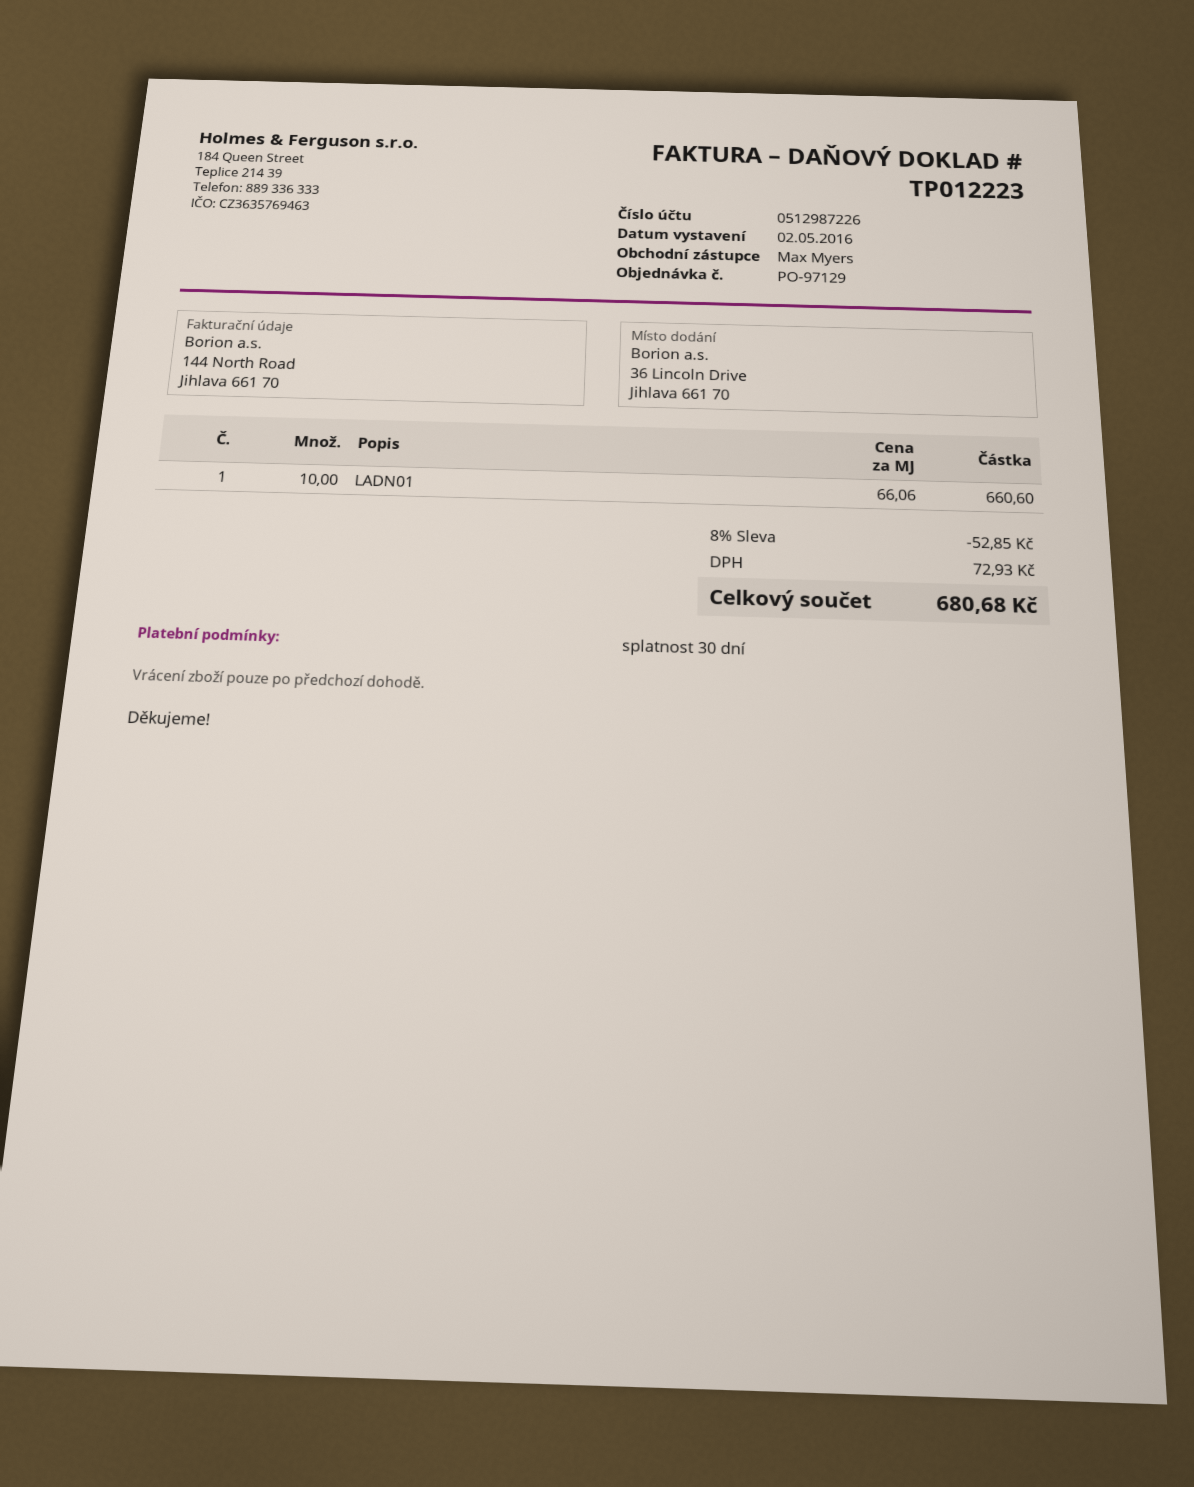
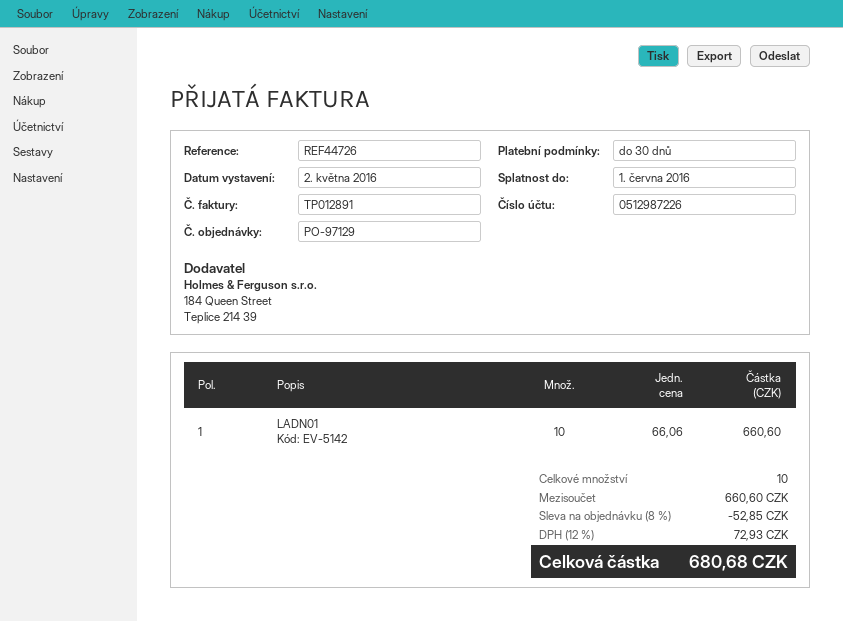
invoice number: TP012223 -> TP012891

